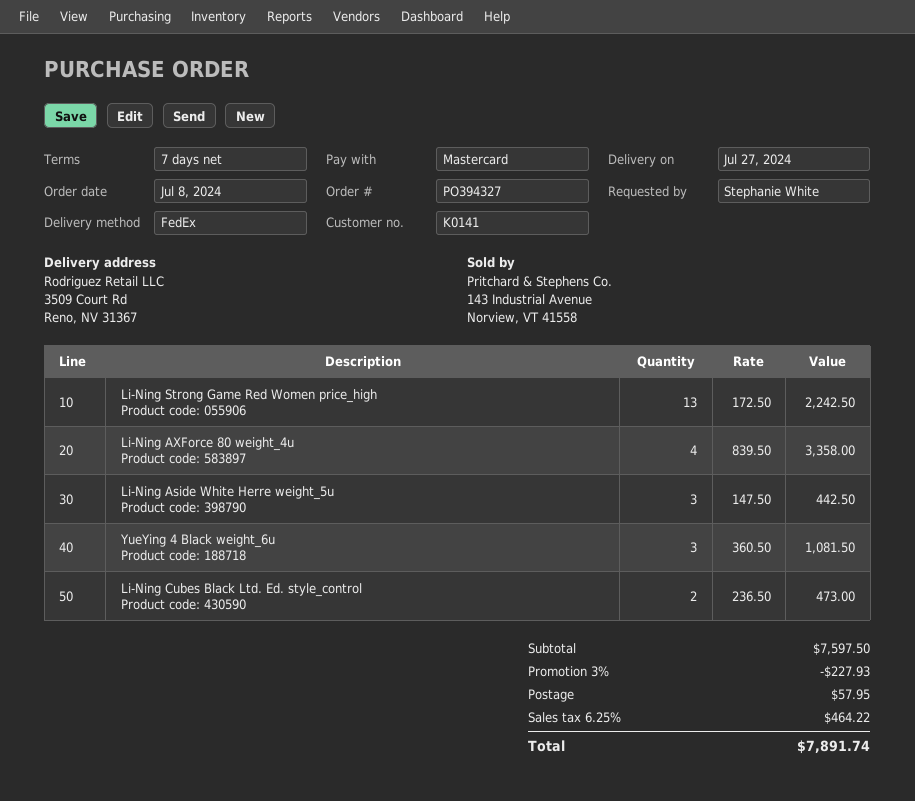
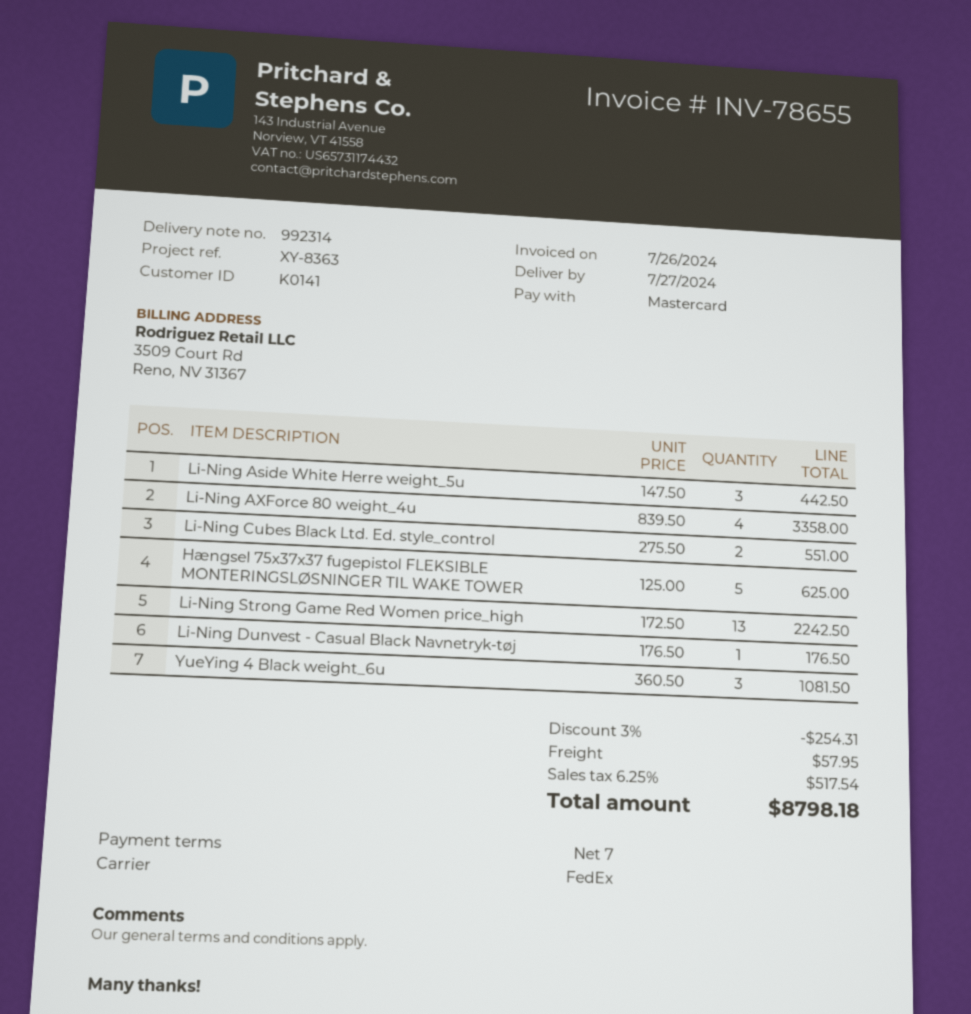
Li-Ning Cubes Black Ltd. Ed. style_control: 2 x 236.50 = 473.00 -> 2 x 275.50 = 551.00
Hængsel 75x37x37 fugepistol FLEKSIBLE MONTERINGSLØSNINGER TIL WAKE TOWER: none -> 5 x 125.00 = 625.00
Li-Ning Dunvest - Casual Black Navnetryk-tøj: none -> 1 x 176.50 = 176.50
discount: 3% = 227.93 -> 3% = 254.31
tax: 6.25% = 464.22 -> 6.25% = 517.54
total: 7891.74 -> 8798.18

